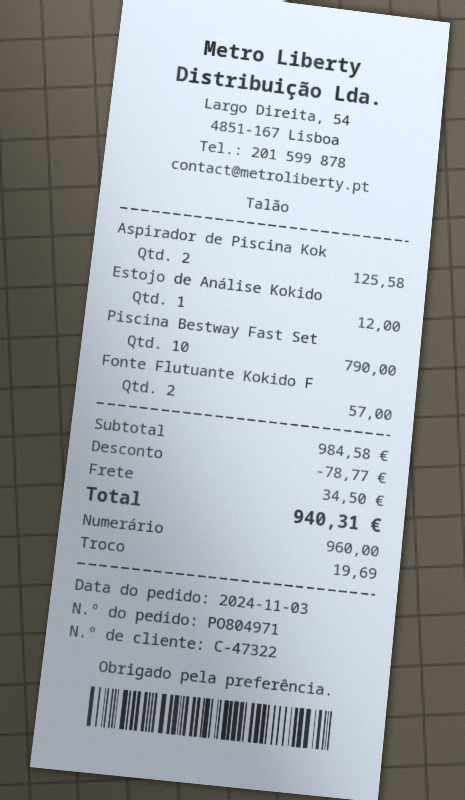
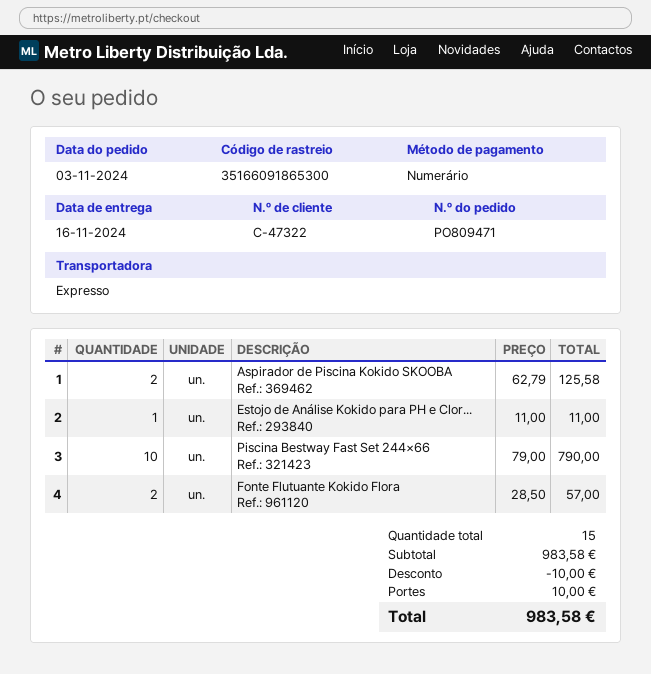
order number: PO804971 -> PO809471
Estojo de Análise Kokido: 1 for 12.00 -> 1 for 11.00
subtotal: 984.58 -> 983.58
discount: 78.77 -> 10.00
shipping: 34.50 -> 10.00
total: 940.31 -> 983.58

